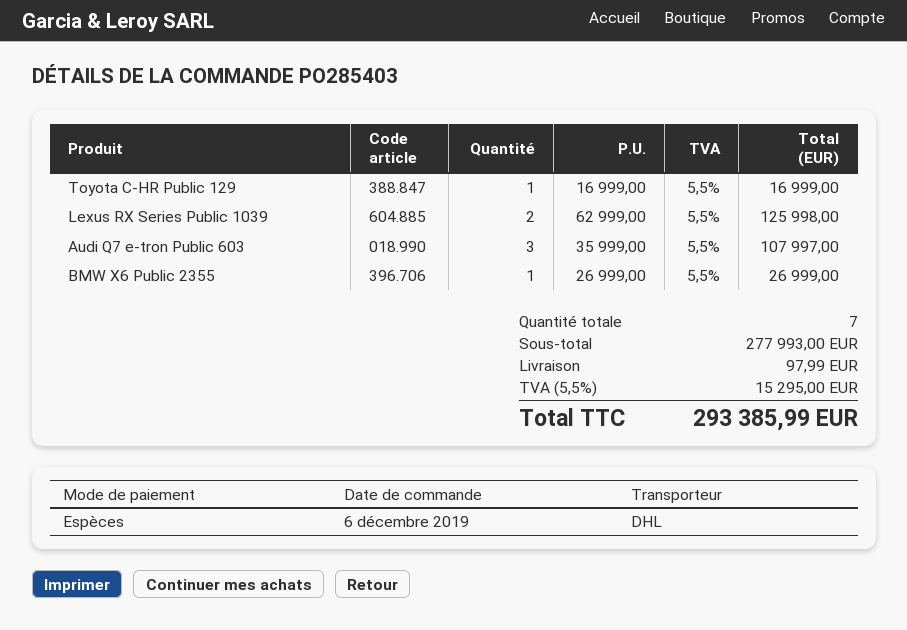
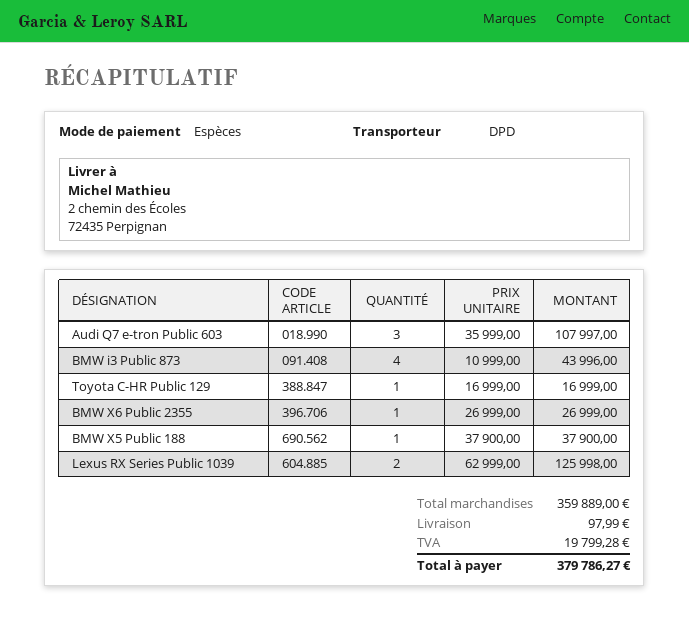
shipping method: DHL -> DPD
BMW i3 Public 873: none -> 4 x 10999.00 = 43996.00
BMW X5 Public 188: none -> 1 x 37900.00 = 37900.00
subtotal: 277993.00 -> 359889.00
tax: 15295.00 -> 19799.28
total: 293385.99 -> 379786.27

